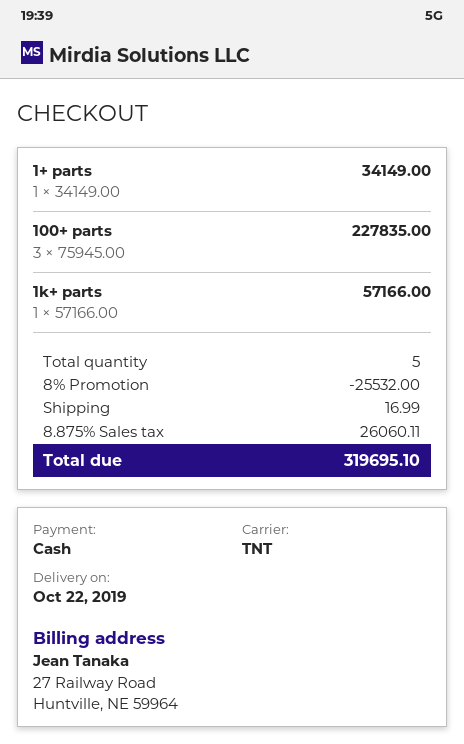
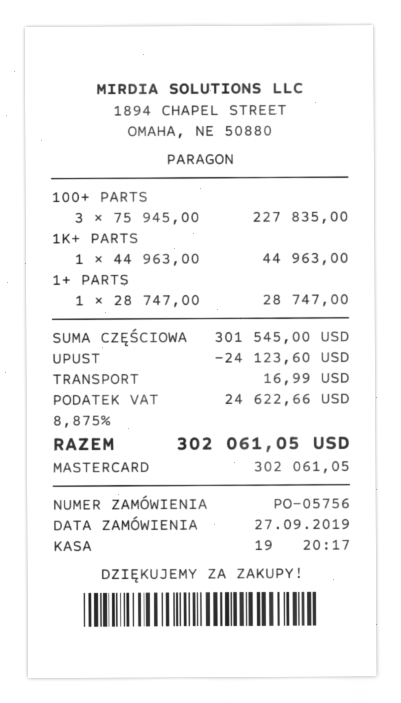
payment method: cash -> Mastercard
1+ parts: 1 x 34149.00 = 34149.00 -> 1 x 28747.00 = 28747.00
1k+ parts: 1 x 57166.00 = 57166.00 -> 1 x 44963.00 = 44963.00
discount: 25532.00 -> 24123.60
tax: 8.875% = 26060.11 -> 8.875% = 24622.66
total: 319695.10 -> 302061.05

